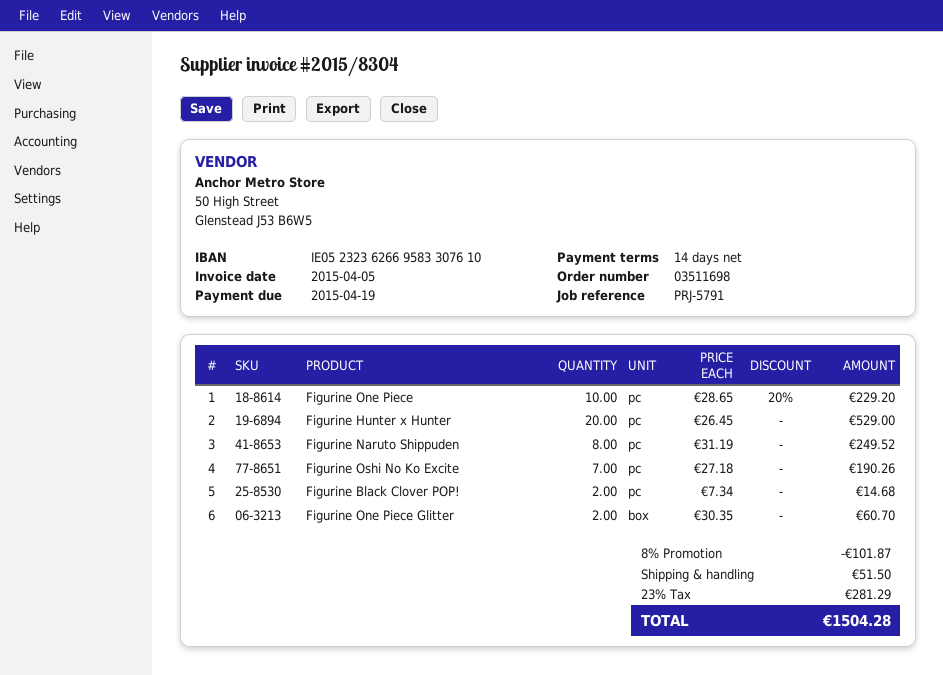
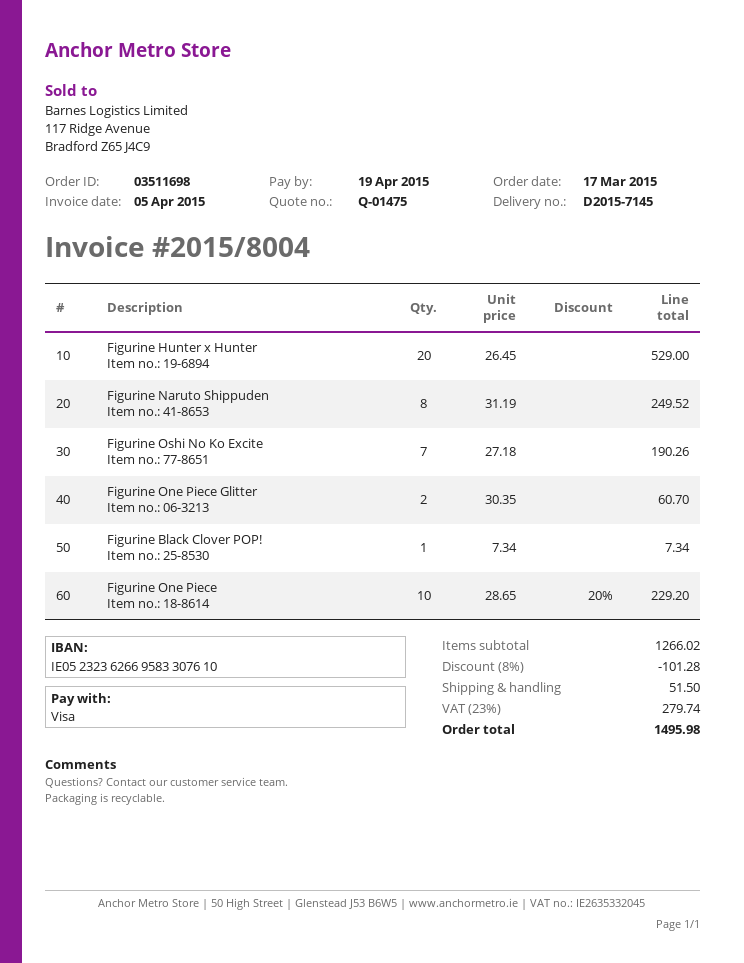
invoice number: 2015/8304 -> 2015/8004
Figurine Black Clover POP!: 2 x 7.34 = 14.68 -> 1 x 7.34 = 7.34
discount: 8% = 101.87 -> 8% = 101.28
tax: 23% = 281.29 -> 23% = 279.74
total: 1504.28 -> 1495.98

